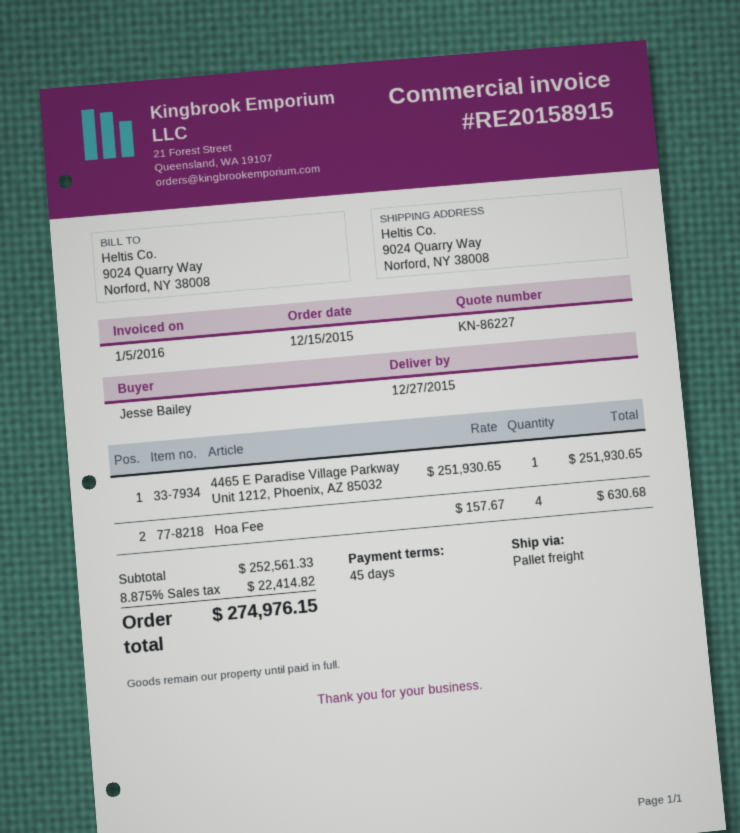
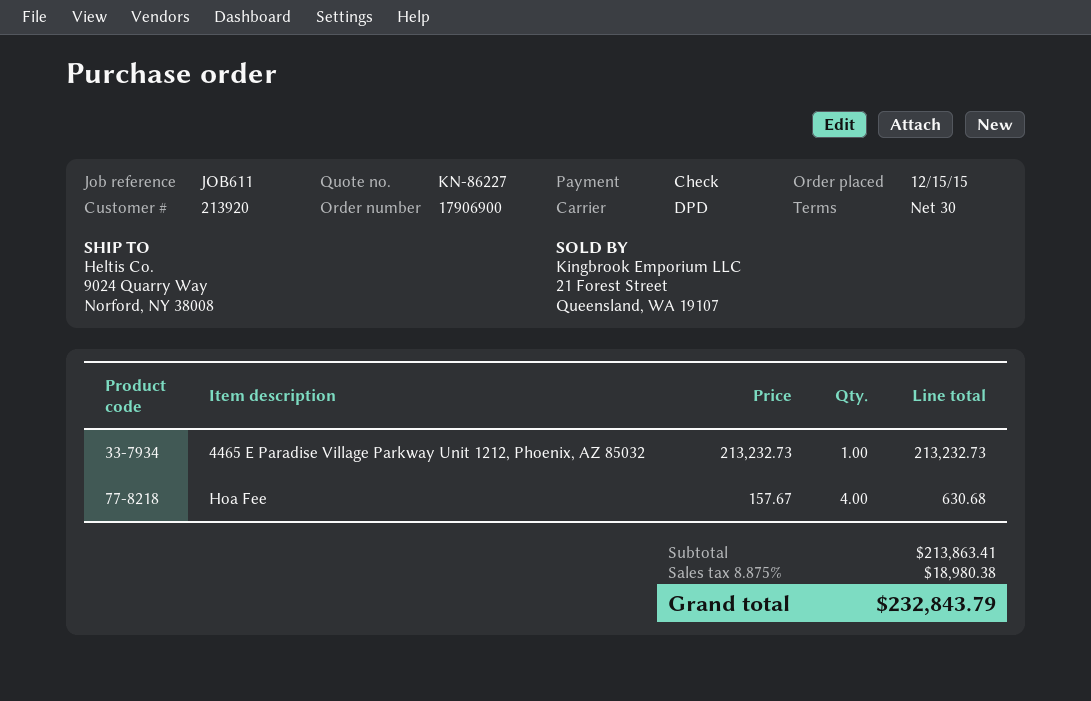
payment terms: 45 days -> 30 days
shipping method: pallet freight -> DPD
4465 E Paradise Village Parkway Unit 1212, Phoenix, AZ 85032: 1 x 251930.65 = 251930.65 -> 1 x 213232.73 = 213232.73
subtotal: 252561.33 -> 213863.41
tax: 8.875% = 22414.82 -> 8.875% = 18980.38
total: 274976.15 -> 232843.79

